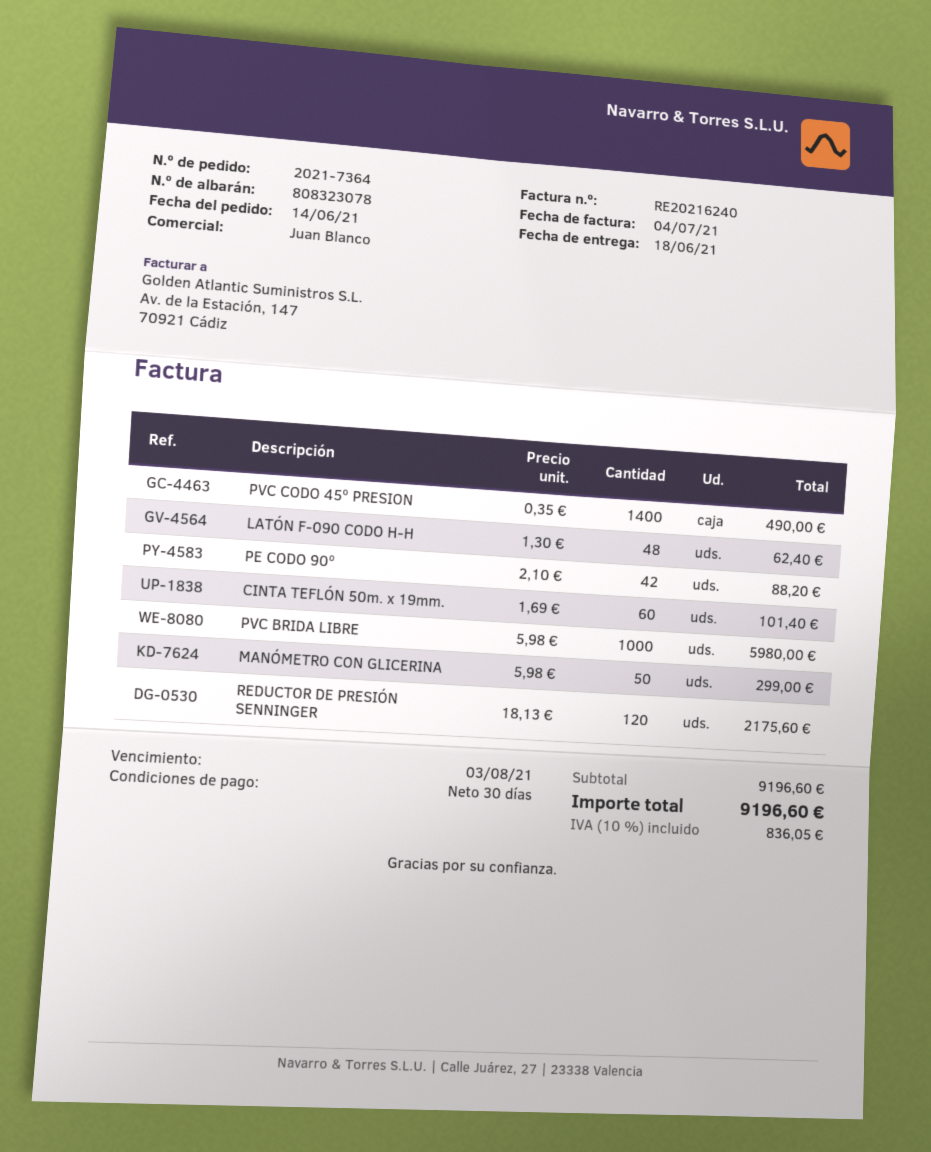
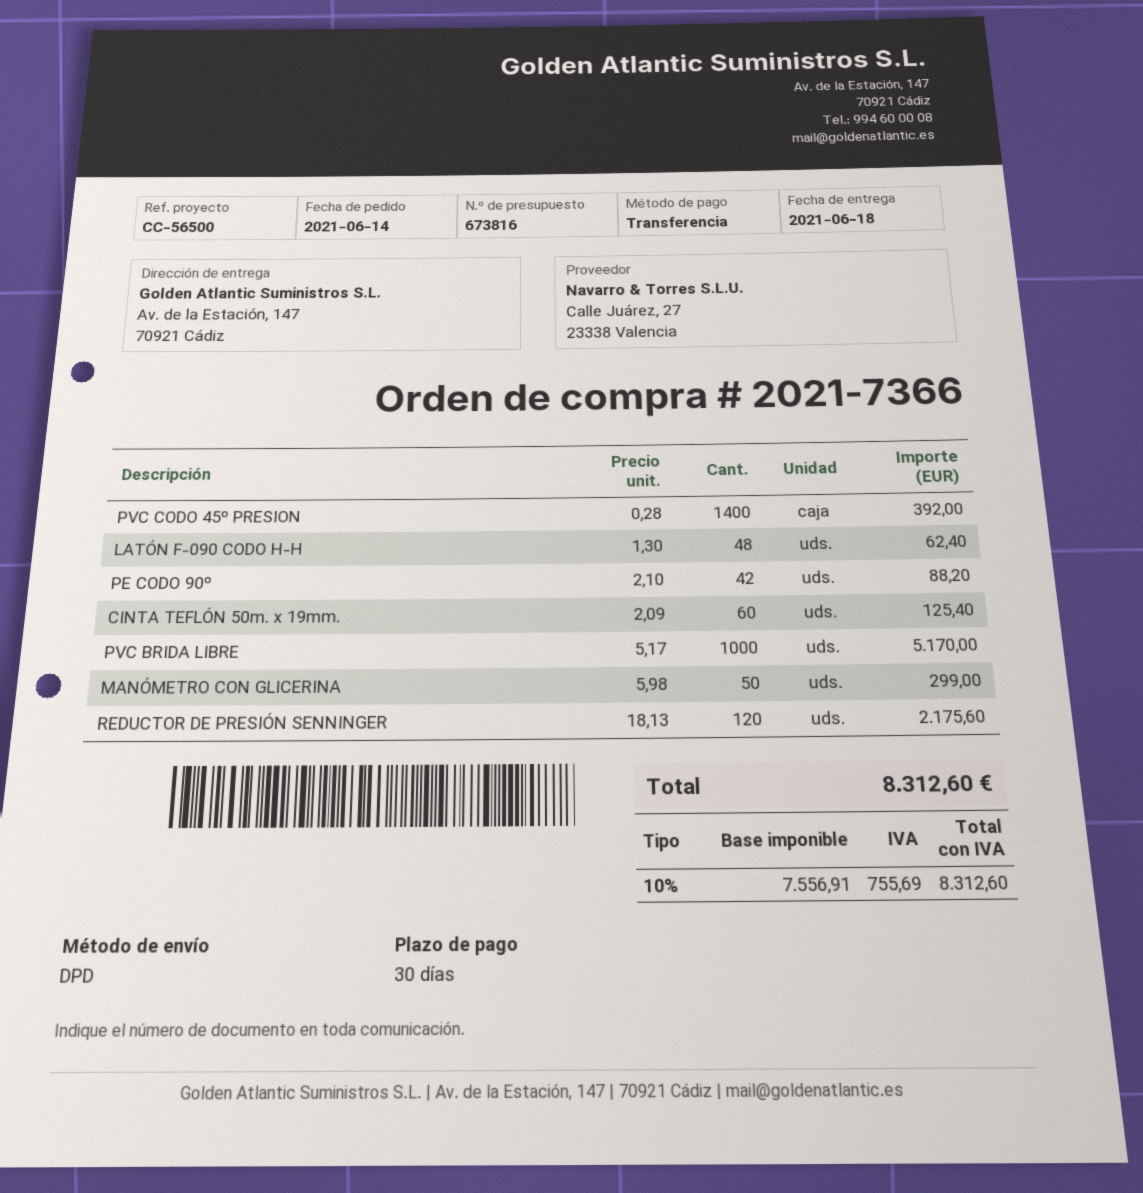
order number: 2021-7364 -> 2021-7366
PVC CODO 45º PRESION: 1400 x 0.35 = 490.00 -> 1400 x 0.28 = 392.00
CINTA TEFLÓN 50m. x 19mm.: 60 x 1.69 = 101.40 -> 60 x 2.09 = 125.40
PVC BRIDA LIBRE: 1000 x 5.98 = 5980.00 -> 1000 x 5.17 = 5170.00
tax: 10% = 836.05 -> 10% = 755.69
total: 9196.60 -> 8312.60

